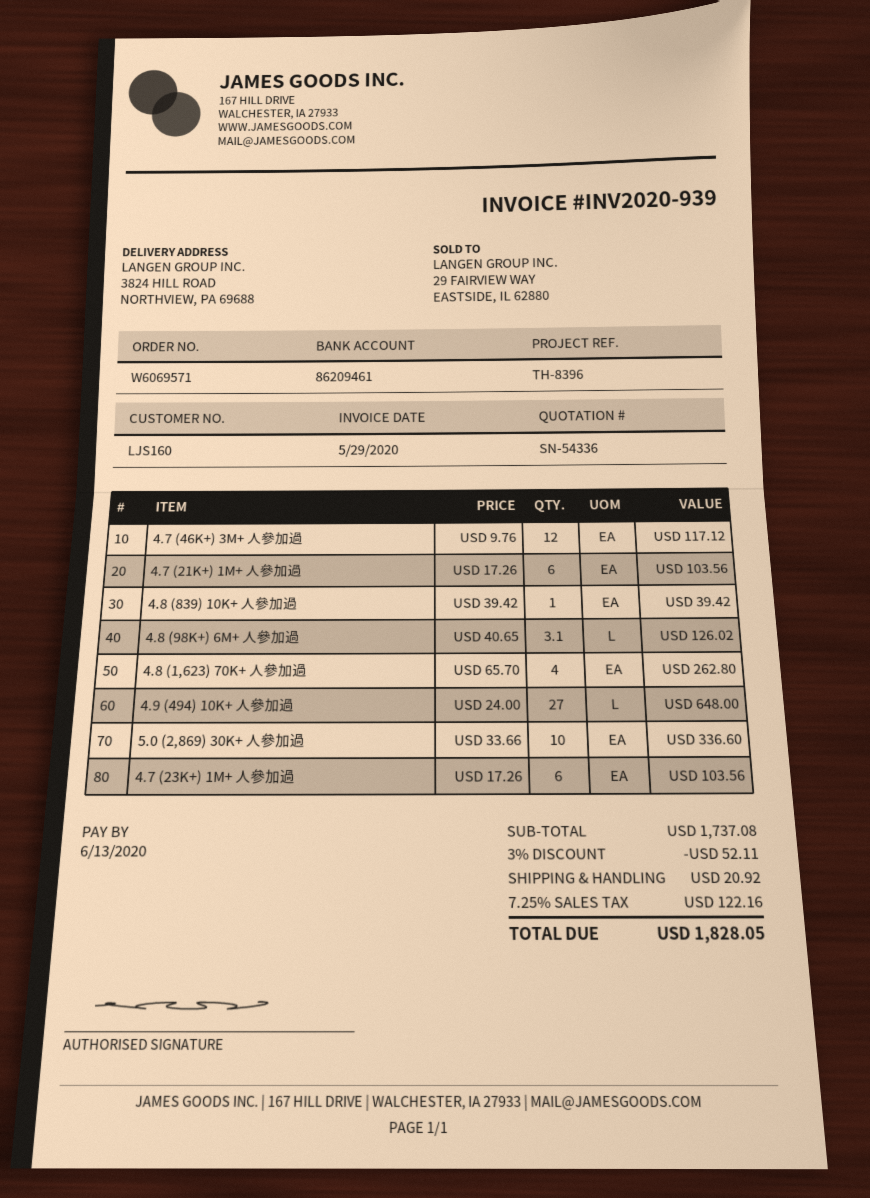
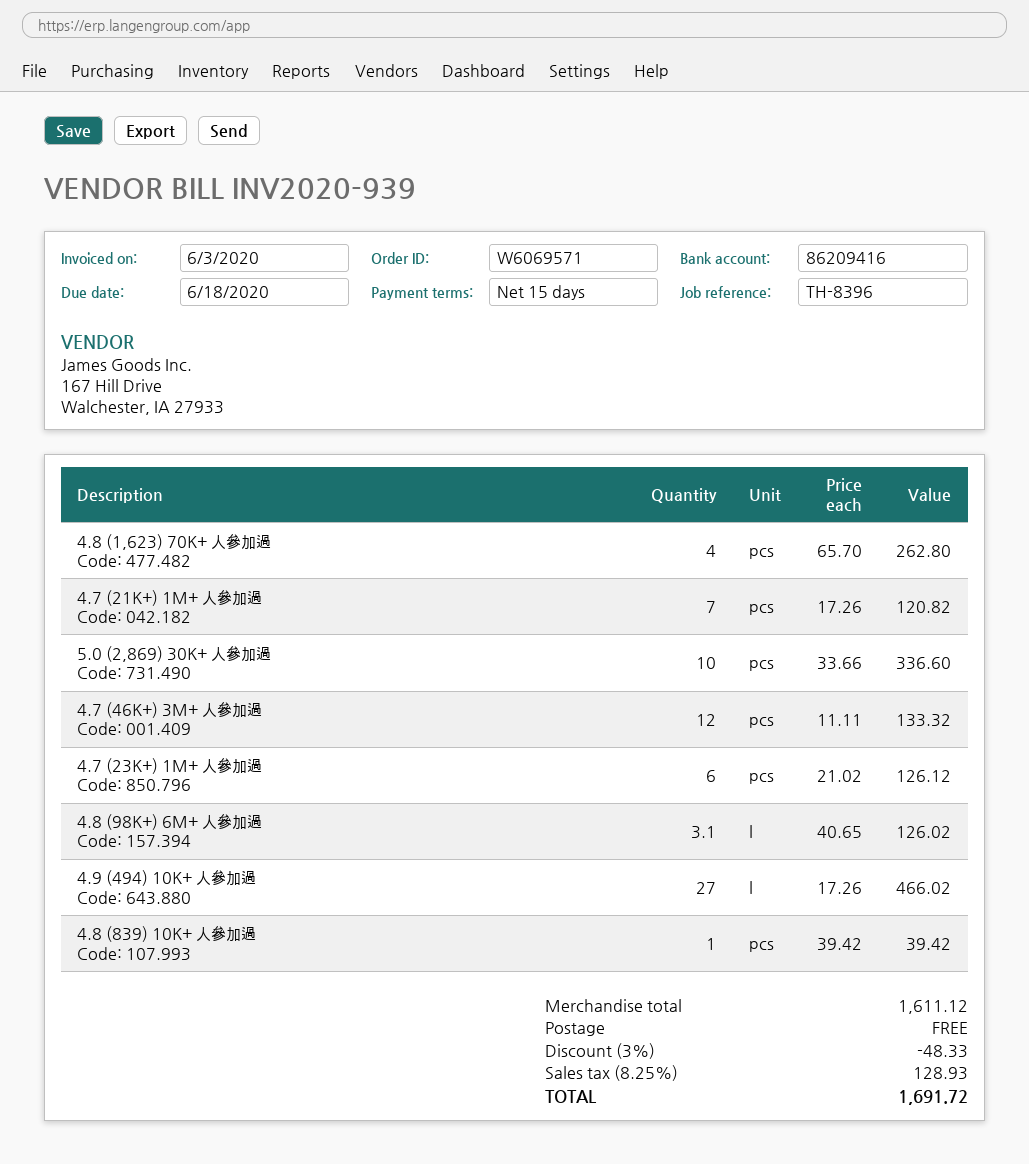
invoice date: 2020-05-29 -> 2020-06-03
due date: 2020-06-13 -> 2020-06-18
bank account: 86209461 -> 86209416
4.7 (46K+) 3M+ 人參加過: 12 x 9.76 = 117.12 -> 12 x 11.11 = 133.32
4.7 (21K+) 1M+ 人參加過: 6 x 17.26 = 103.56 -> 7 x 17.26 = 120.82
4.9 (494) 10K+ 人參加過: 27 x 24.00 = 648.00 -> 27 x 17.26 = 466.02
4.7 (23K+) 1M+ 人參加過: 6 x 17.26 = 103.56 -> 6 x 21.02 = 126.12
subtotal: 1737.08 -> 1611.12
discount: 3% = 52.11 -> 3% = 48.33
shipping: 20.92 -> 0.00
tax: 7.25% = 122.16 -> 8.25% = 128.93
total: 1828.05 -> 1691.72

